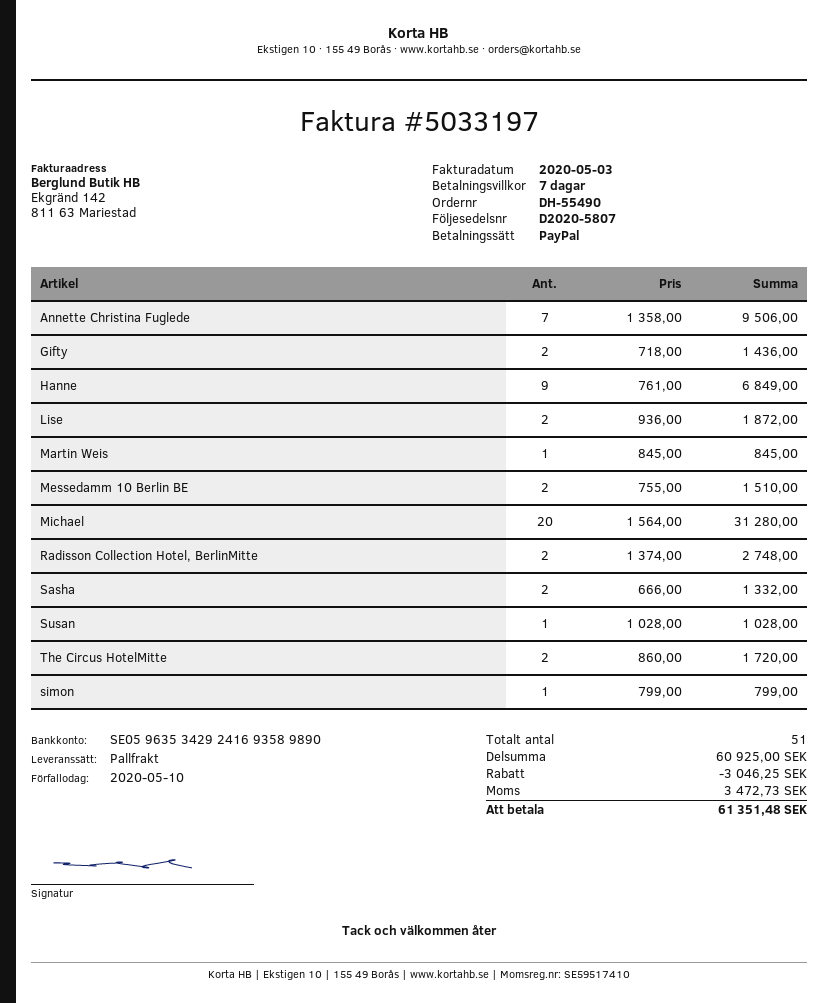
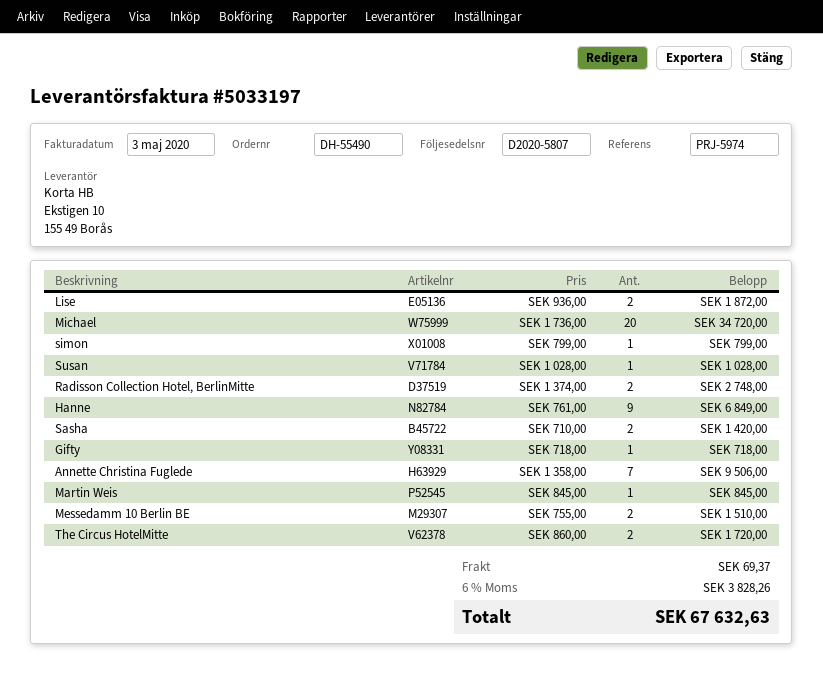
Gifty: 2 x 718.00 = 1436.00 -> 1 x 718.00 = 718.00
Michael: 20 x 1564.00 = 31280.00 -> 20 x 1736.00 = 34720.00
Sasha: 2 x 666.00 = 1332.00 -> 2 x 710.00 = 1420.00
discount: 3046.25 -> none
shipping: none -> 69.37
tax: 3472.73 -> 3828.26
total: 61351.48 -> 67632.63

